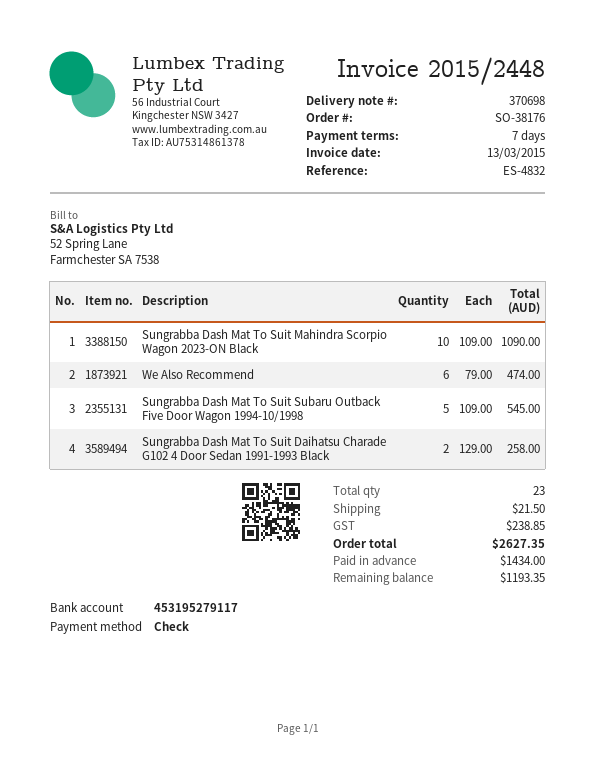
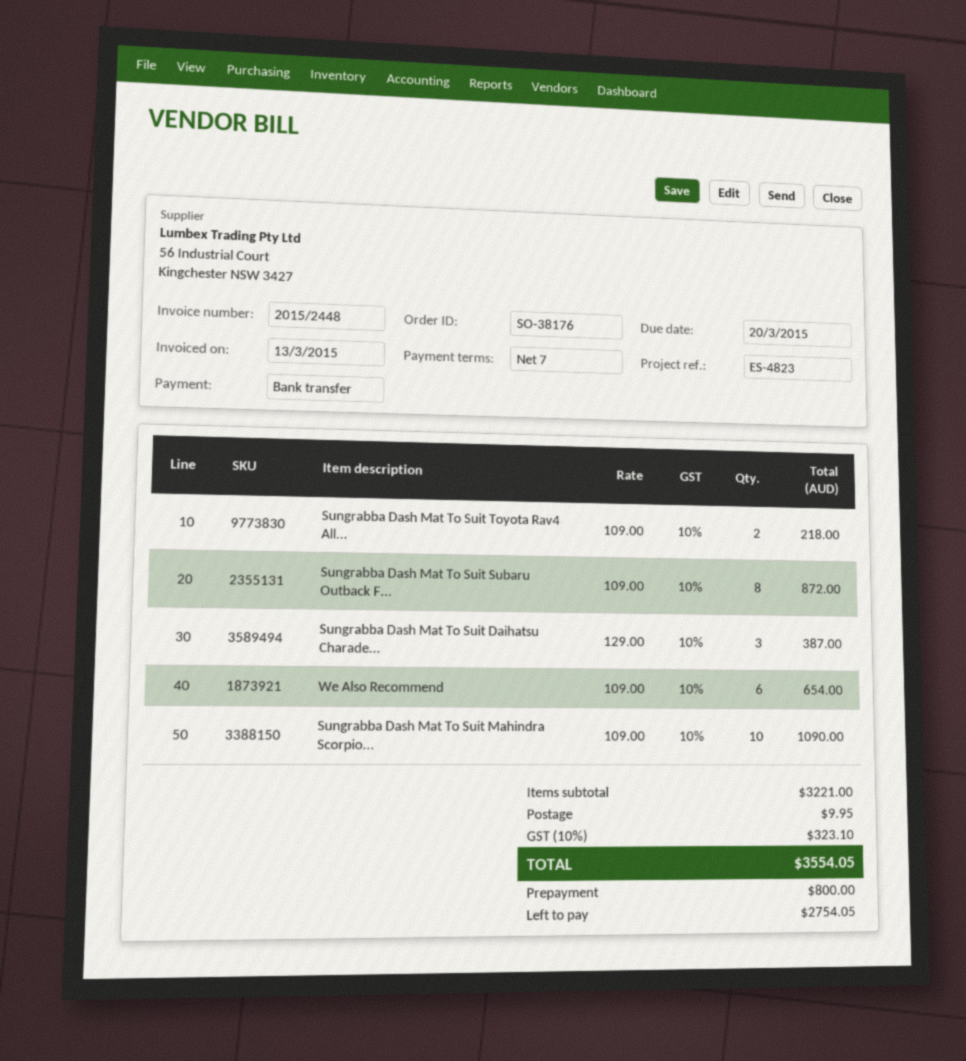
reference: ES-4832 -> ES-4823
payment method: cheque -> bank transfer
We Also Recommend: 6 x 79.00 = 474.00 -> 6 x 109.00 = 654.00
Sungrabba Dash Mat To Suit Subaru Outback Five Door Wagon 1994-10/1998: 5 x 109.00 = 545.00 -> 8 x 109.00 = 872.00
Sungrabba Dash Mat To Suit Daihatsu Charade G102 4 Door Sedan 1991-1993 Black: 2 x 129.00 = 258.00 -> 3 x 129.00 = 387.00
Sungrabba Dash Mat To Suit Toyota Rav4 All...: none -> 2 x 109.00 = 218.00
shipping: 21.50 -> 9.95
tax: 238.85 -> 323.10
total: 2627.35 -> 3554.05
deposit: 1434.00 -> 800.00
balance: 1193.35 -> 2754.05

